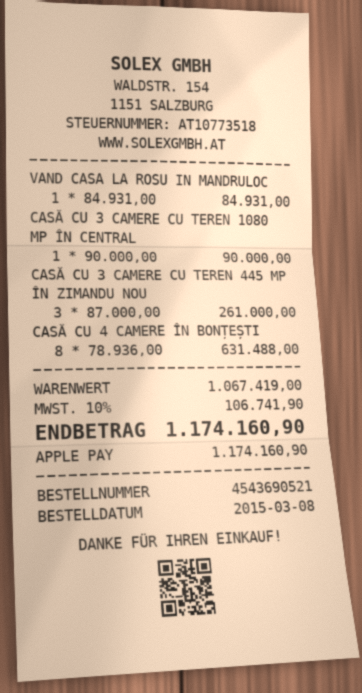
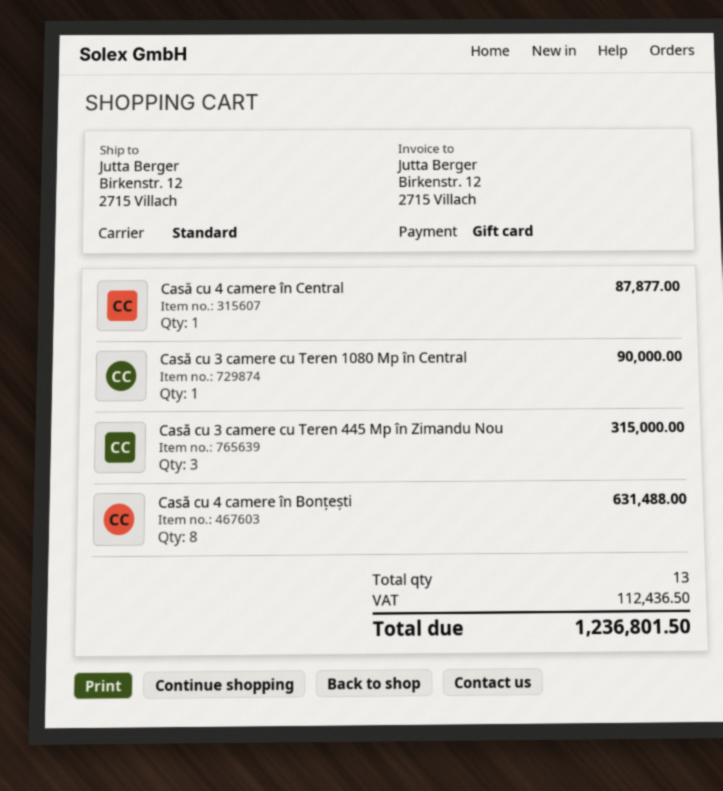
payment method: Apple Pay -> gift card
VAND CASA LA ROSU IN MANDRULOC: 1 for 84931.00 -> none
CASĂ CU 3 CAMERE CU TEREN 445 MP ÎN ZIMANDU NOU: 3 for 261000.00 -> 3 for 315000.00
Casă cu 4 camere în Central: none -> 1 for 87877.00
tax: 106741.90 -> 112436.50
total: 1174160.90 -> 1236801.50

